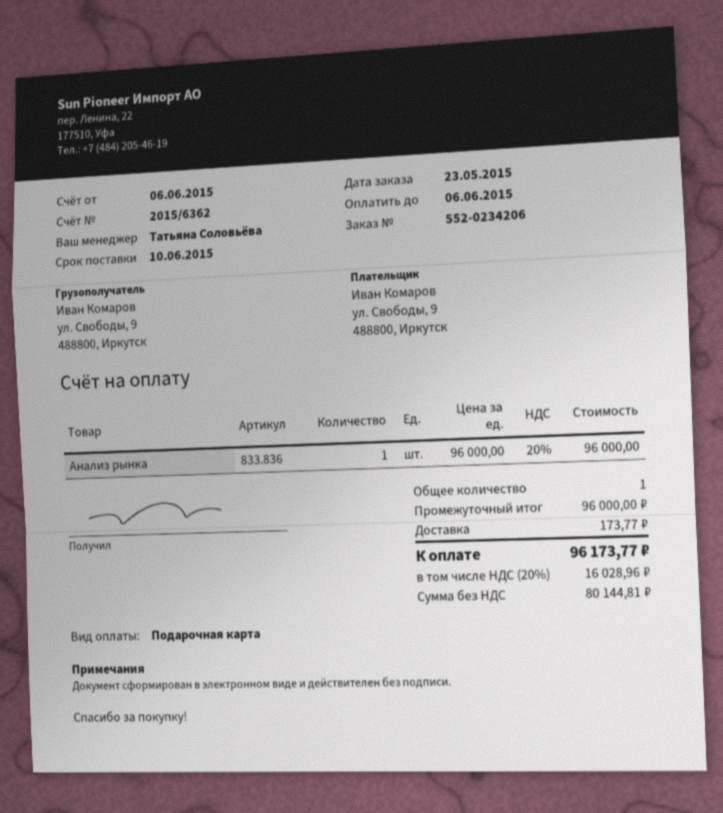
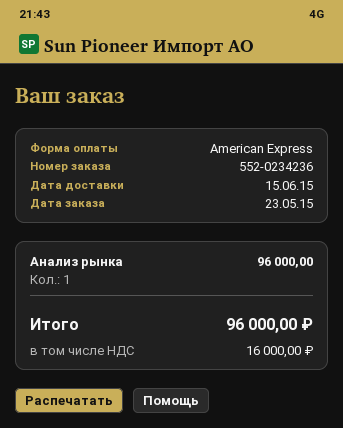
order number: 552-0234206 -> 552-0234236
delivery date: 2015-06-10 -> 2015-06-15
payment method: gift card -> American Express
shipping: 173.77 -> none
tax: 16028.96 -> 16000.00
total: 96173.77 -> 96000.00

